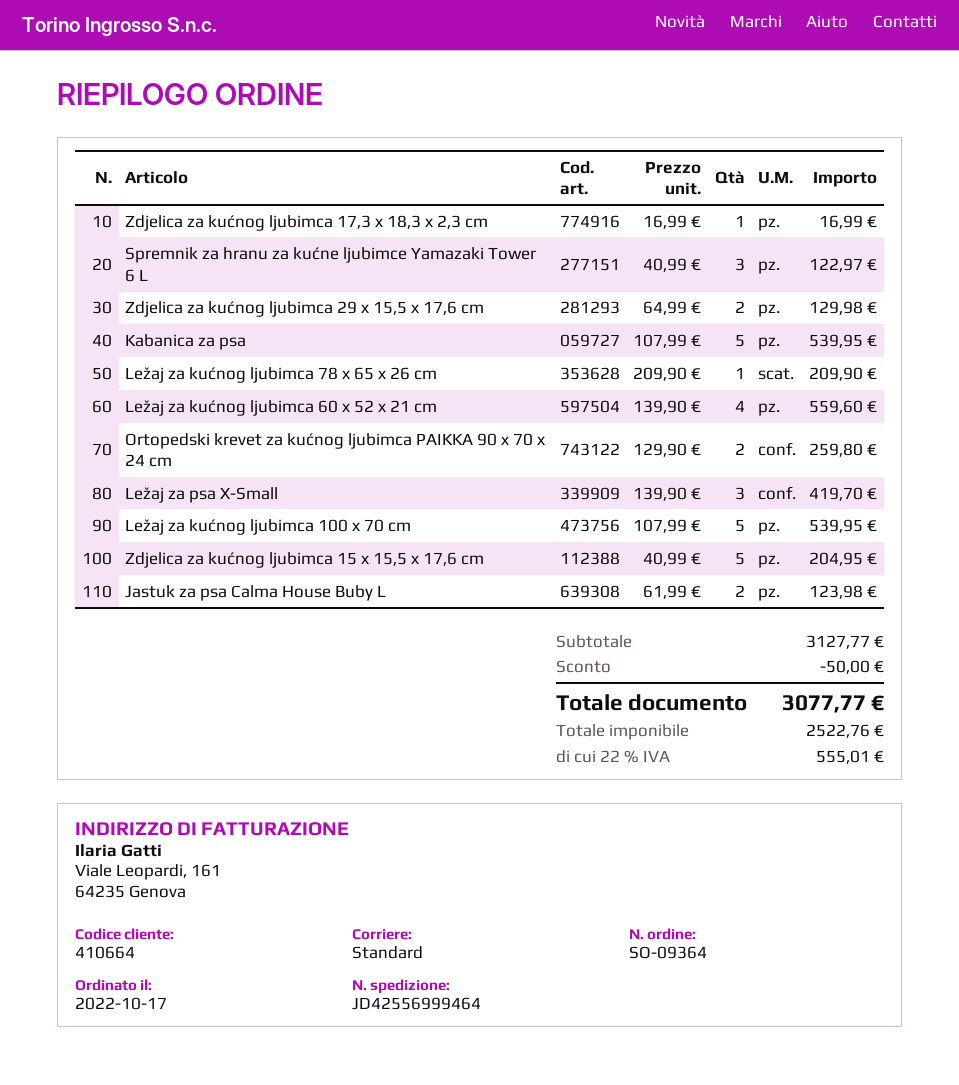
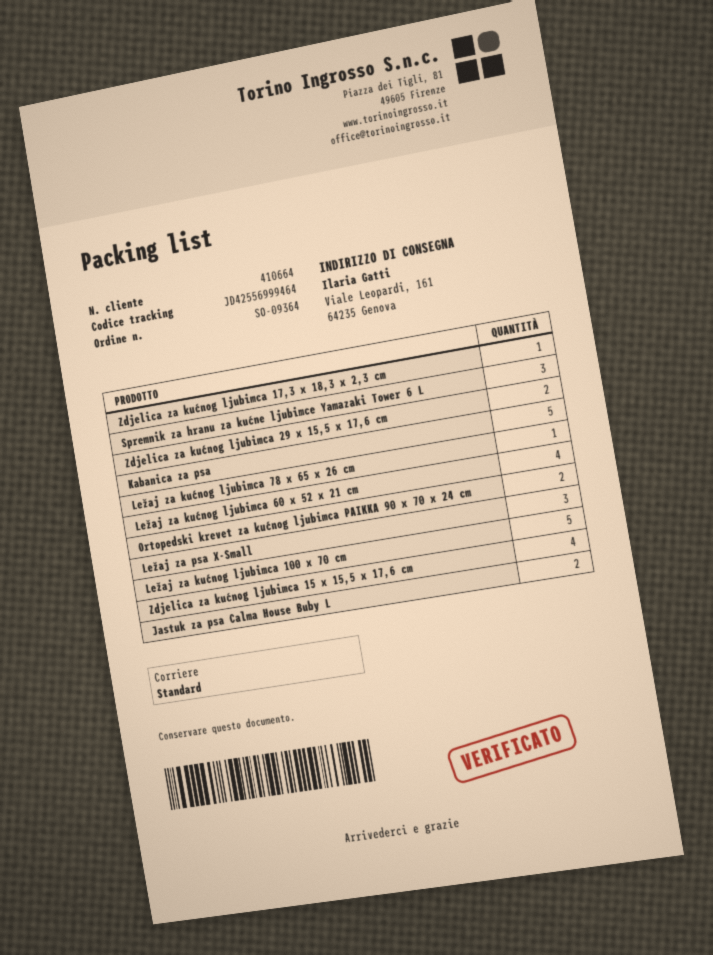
Zdjelica za kućnog ljubimca 15 x 15,5 x 17,6 cm: 5 -> 4

